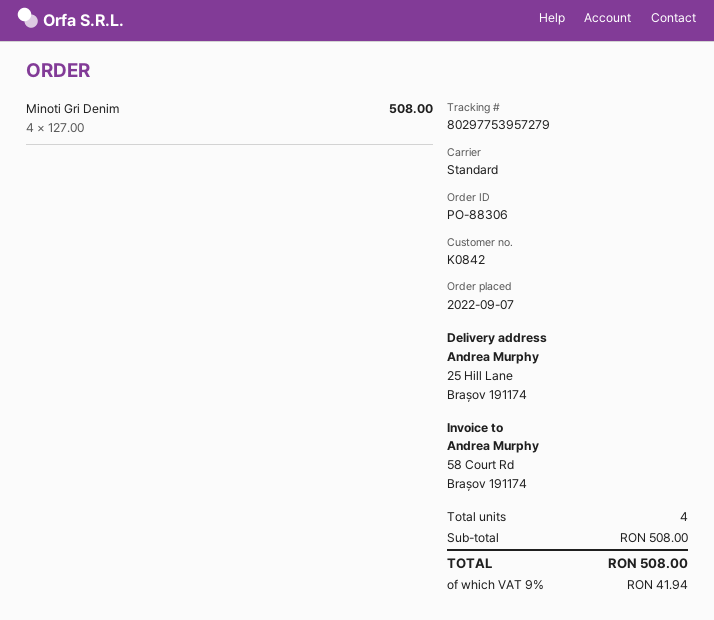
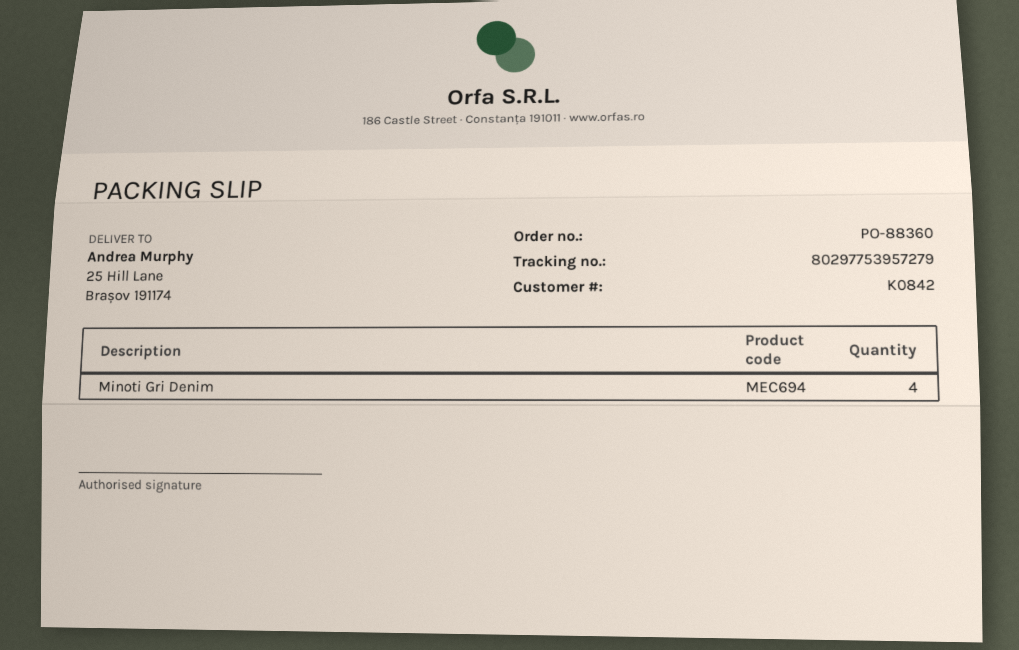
order number: PO-88306 -> PO-88360

